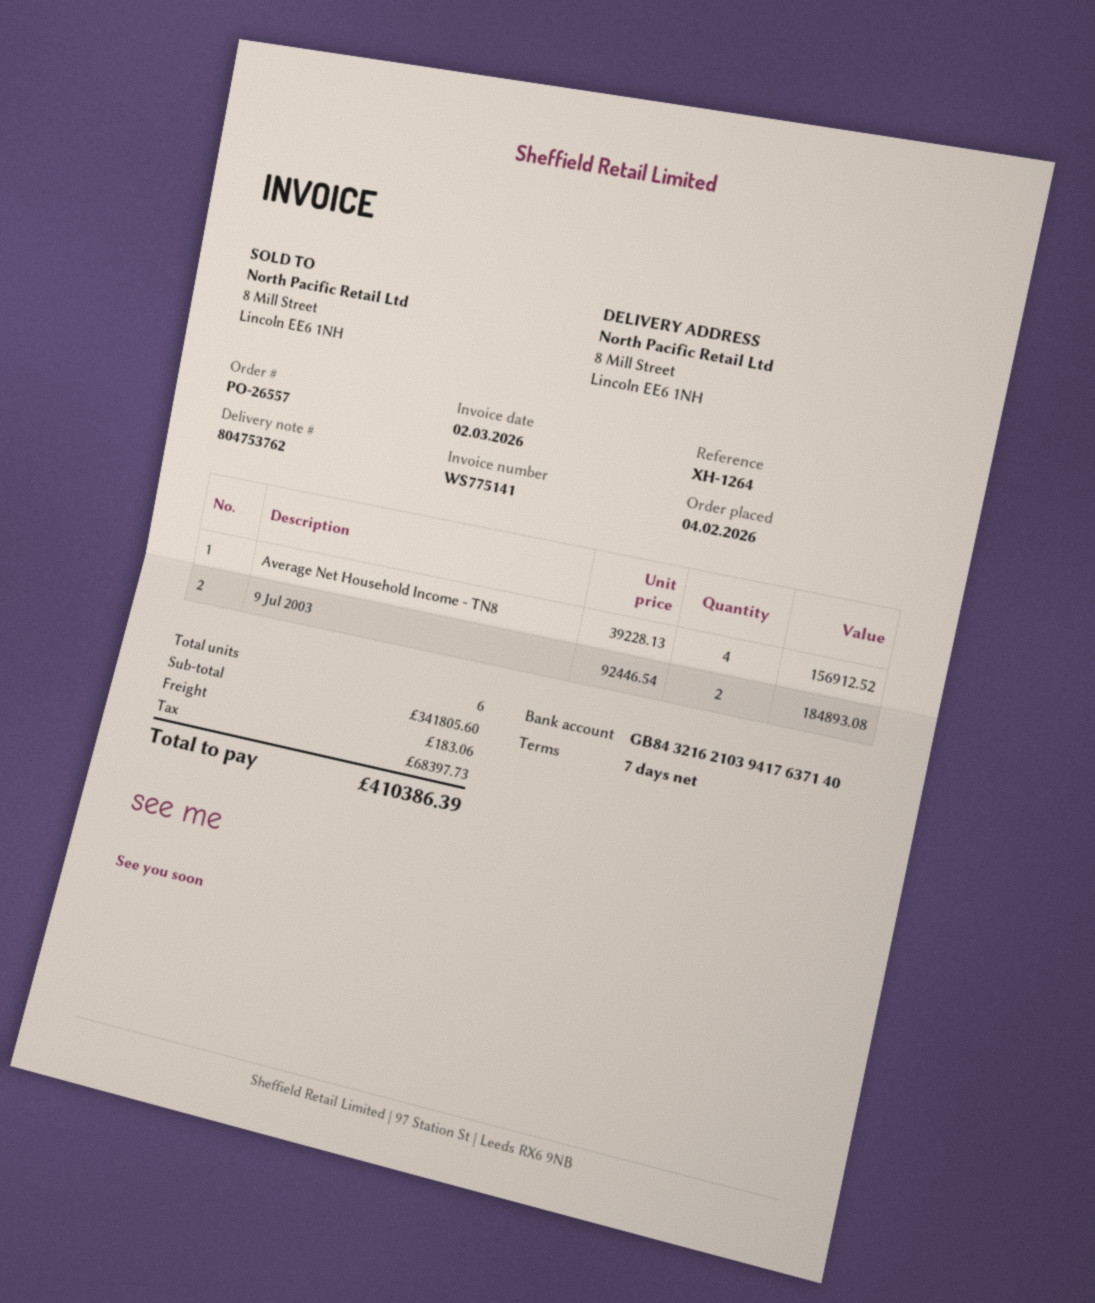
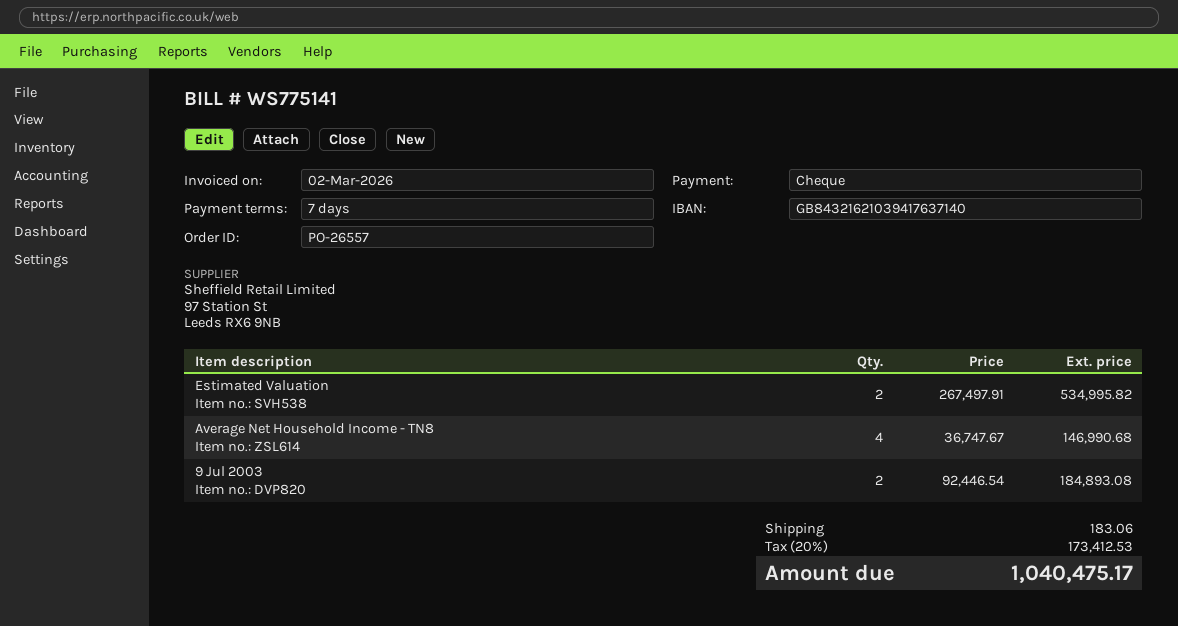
Average Net Household Income - TN8: 4 x 39228.13 = 156912.52 -> 4 x 36747.67 = 146990.68
Estimated Valuation: none -> 2 x 267497.91 = 534995.82
tax: 68397.73 -> 173412.53
total: 410386.39 -> 1040475.17

